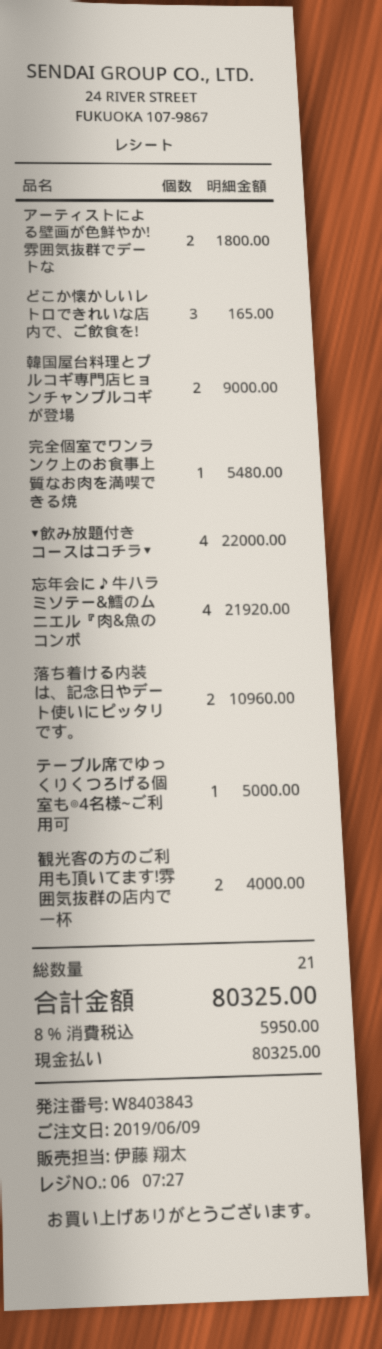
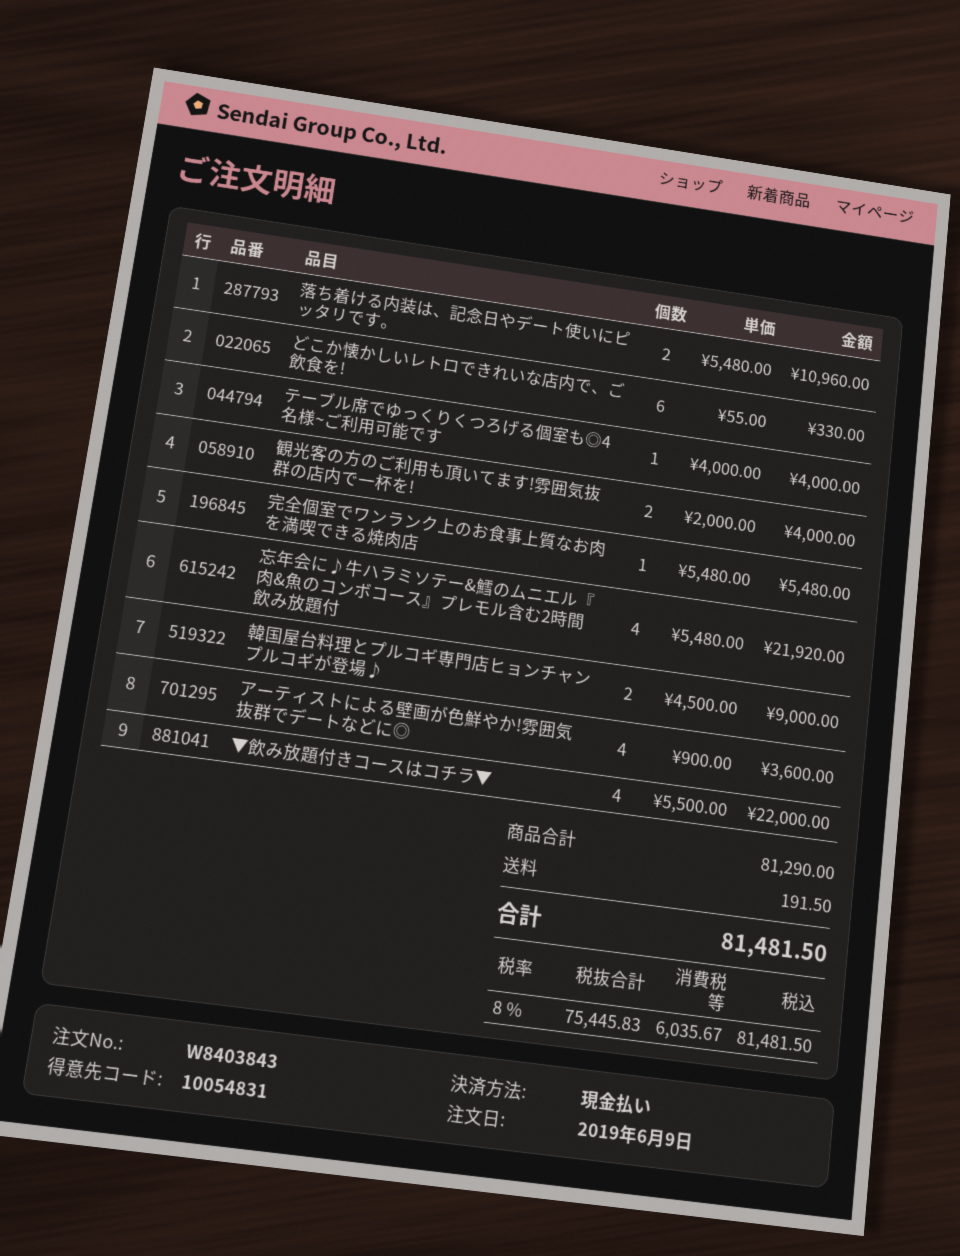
アーティストによる壁画が色鮮やか!雰囲気抜群でデートな: 2 for 1800.00 -> 4 for 3600.00
どこか懐かしいレトロできれいな店内で、ご飲食を!: 3 for 165.00 -> 6 for 330.00
テーブル席でゆっくりくつろげる個室も◎4名様~ご利用可: 1 for 5000.00 -> 1 for 4000.00
shipping: none -> 191.50
tax: 8% = 5950.00 -> 8% = 6035.67
total: 80325.00 -> 81481.50

